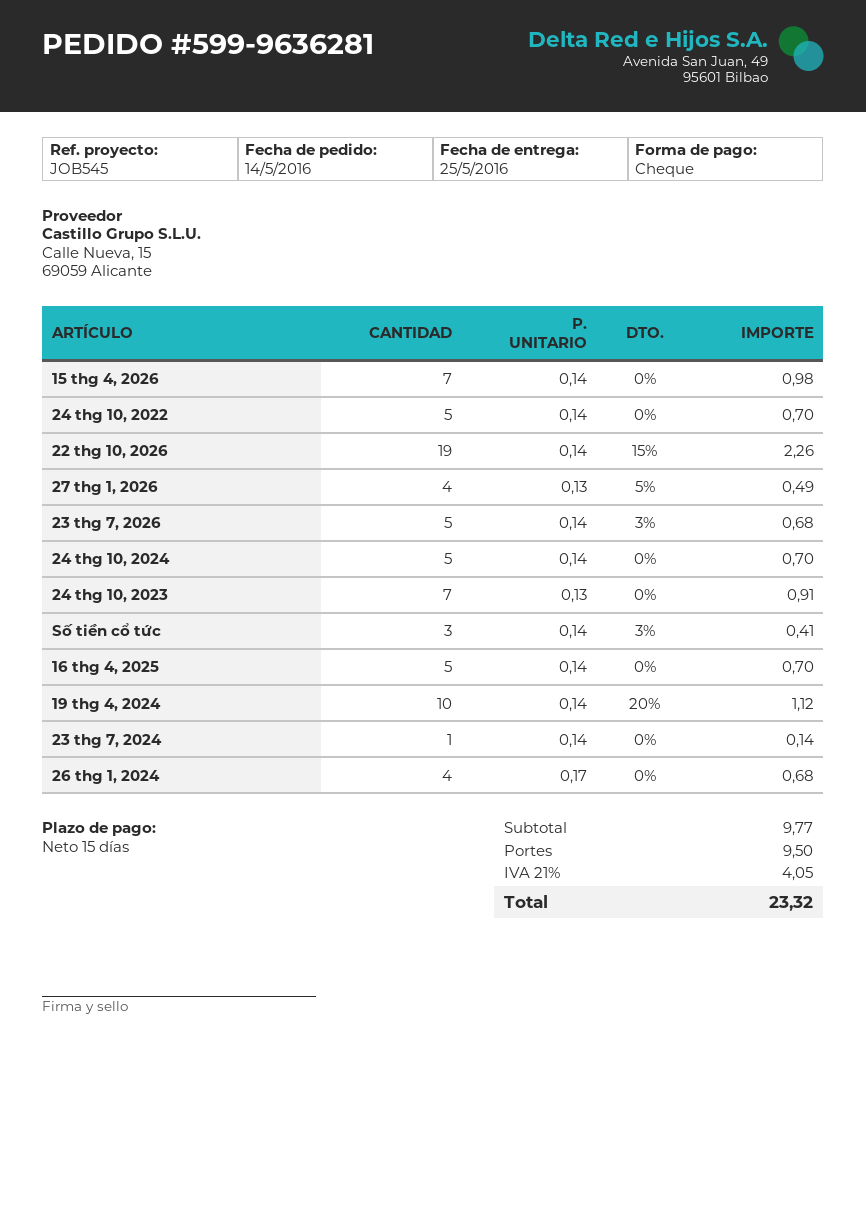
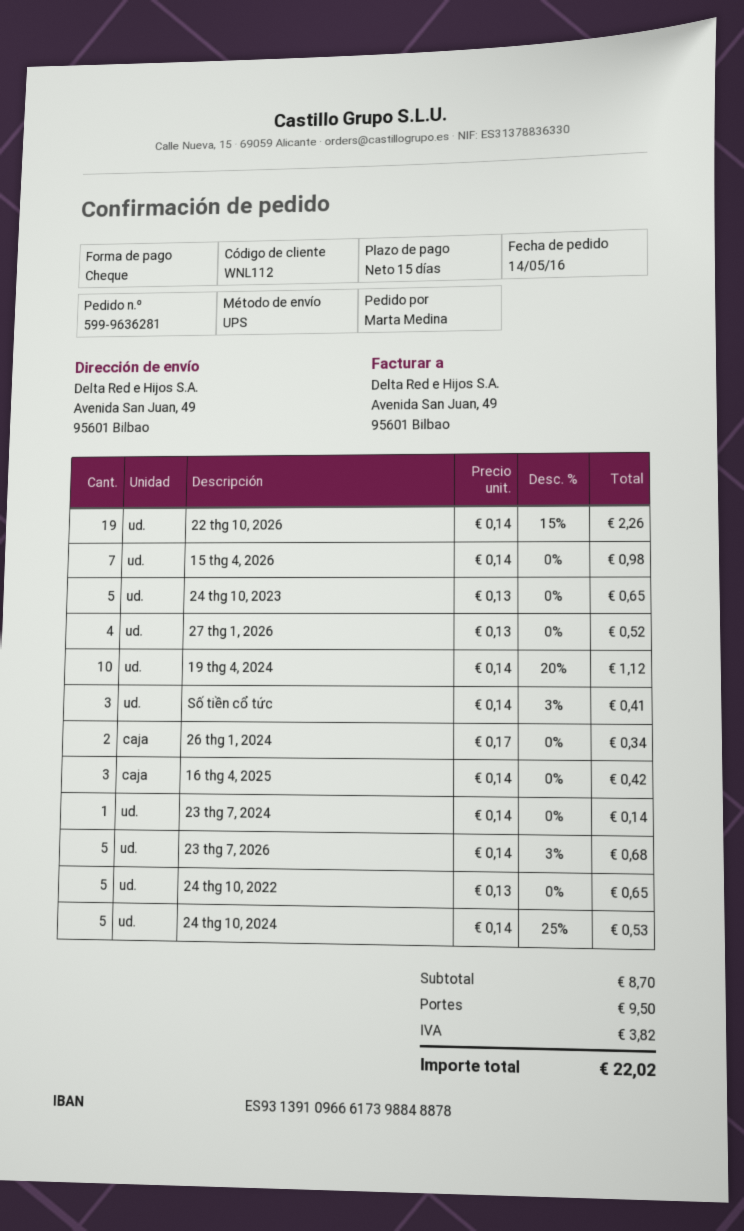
24 thg 10, 2022: 5 x 0.14 = 0.70 -> 5 x 0.13 = 0.65
27 thg 1, 2026: 4 x 0.13 - 5% = 0.49 -> 4 x 0.13 = 0.52
24 thg 10, 2024: 5 x 0.14 = 0.70 -> 5 x 0.14 - 25% = 0.53
24 thg 10, 2023: 7 x 0.13 = 0.91 -> 5 x 0.13 = 0.65
16 thg 4, 2025: 5 x 0.14 = 0.70 -> 3 x 0.14 = 0.42
26 thg 1, 2024: 4 x 0.17 = 0.68 -> 2 x 0.17 = 0.34
subtotal: 9.77 -> 8.70
tax: 4.05 -> 3.82
total: 23.32 -> 22.02

